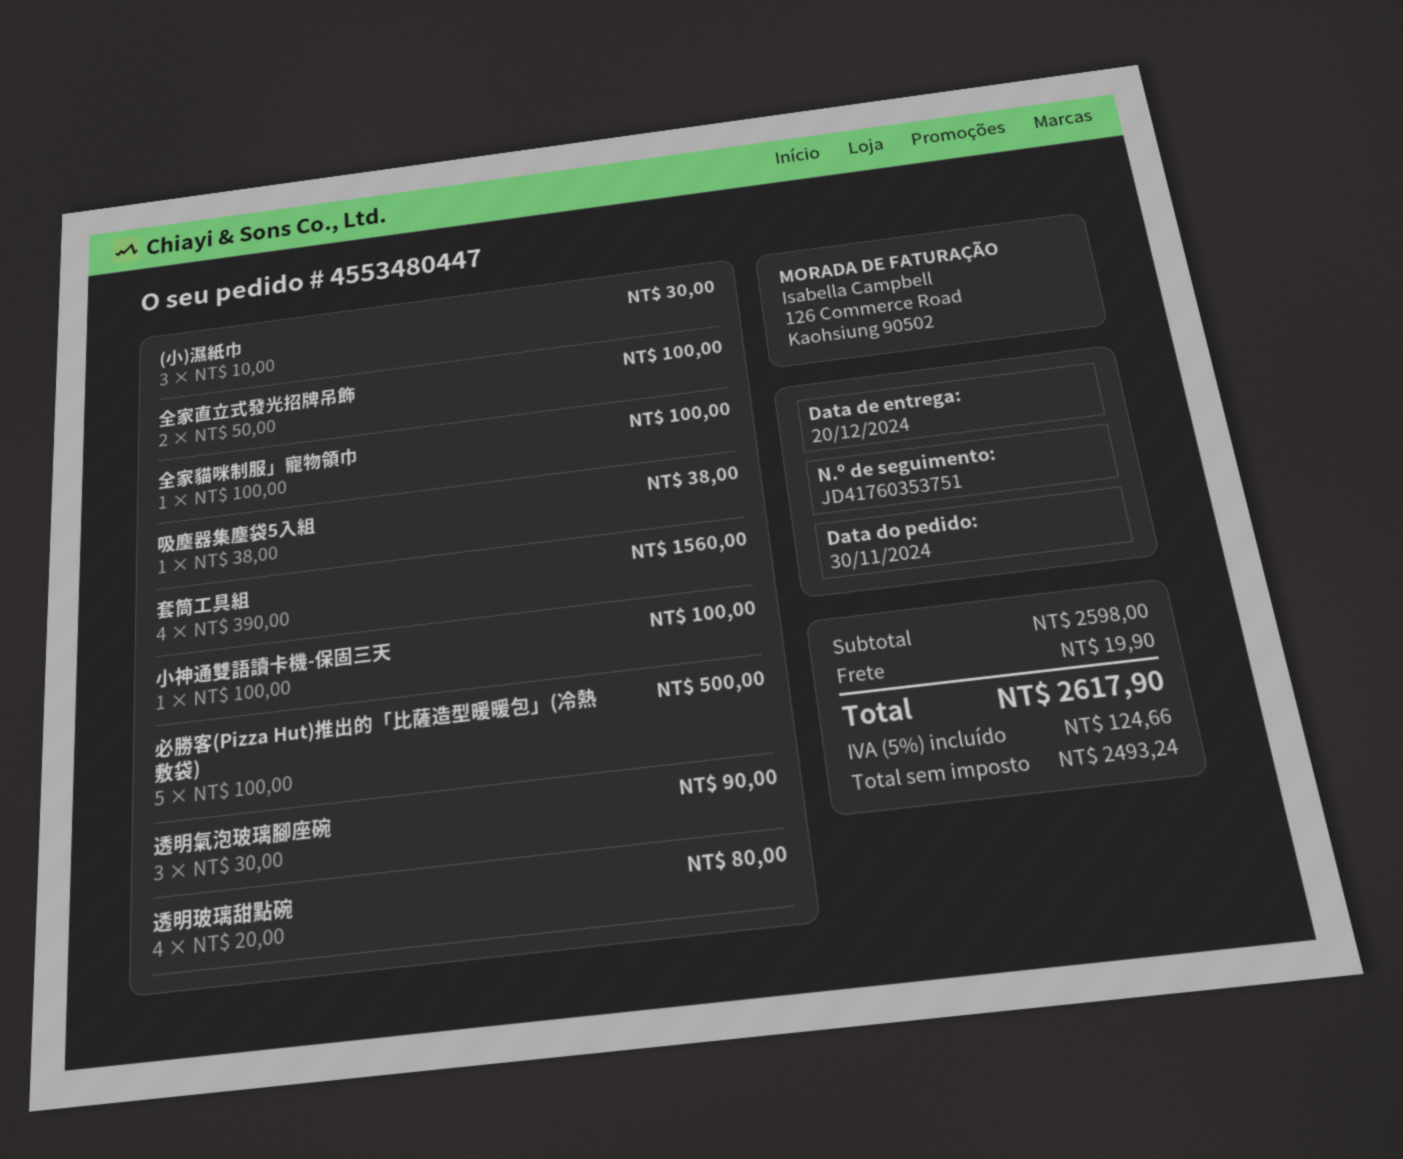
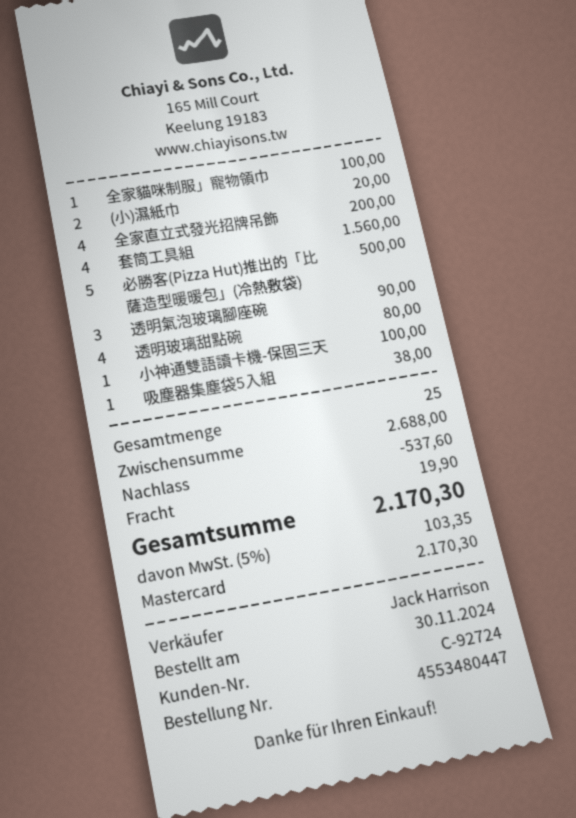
(小)濕紙巾: 3 for 30.00 -> 2 for 20.00
全家直立式發光招牌吊飾: 2 for 100.00 -> 4 for 200.00
subtotal: 2598.00 -> 2688.00
discount: none -> 537.60
tax: 5% = 124.66 -> 5% = 103.35
total: 2617.90 -> 2170.30

